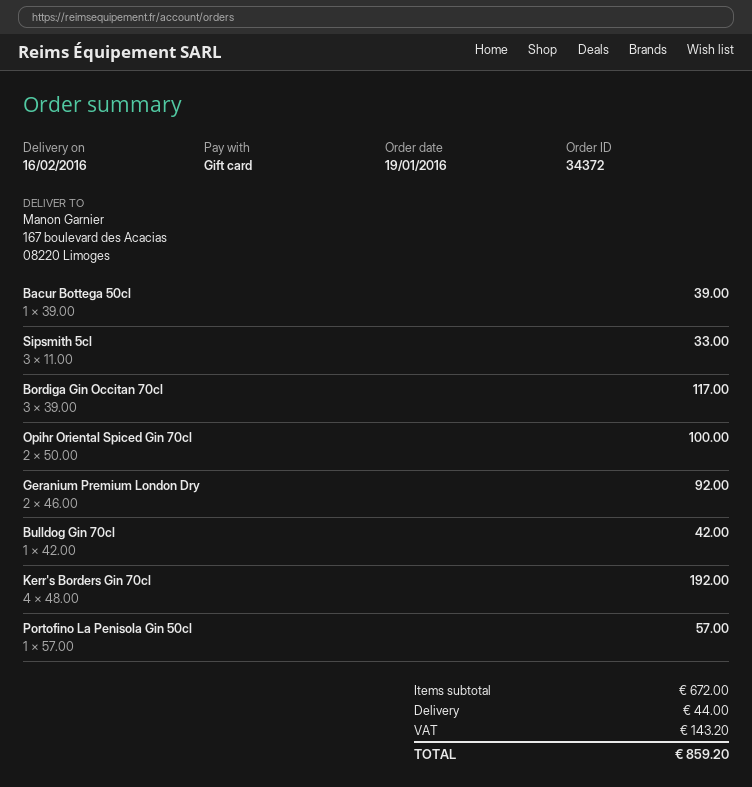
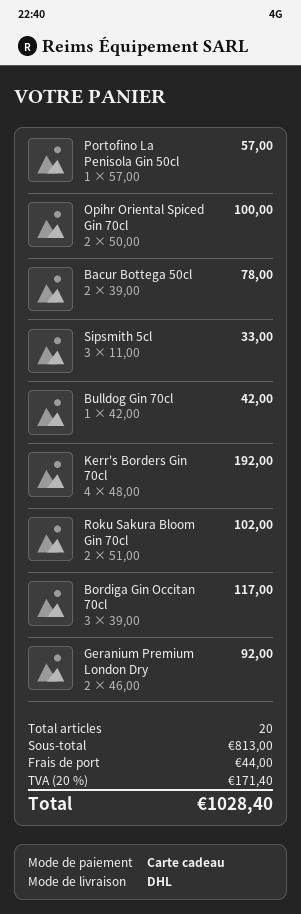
Bacur Bottega 50cl: 1 x 39.00 = 39.00 -> 2 x 39.00 = 78.00
Roku Sakura Bloom Gin 70cl: none -> 2 x 51.00 = 102.00
subtotal: 672.00 -> 813.00
tax: 143.20 -> 171.40
total: 859.20 -> 1028.40

